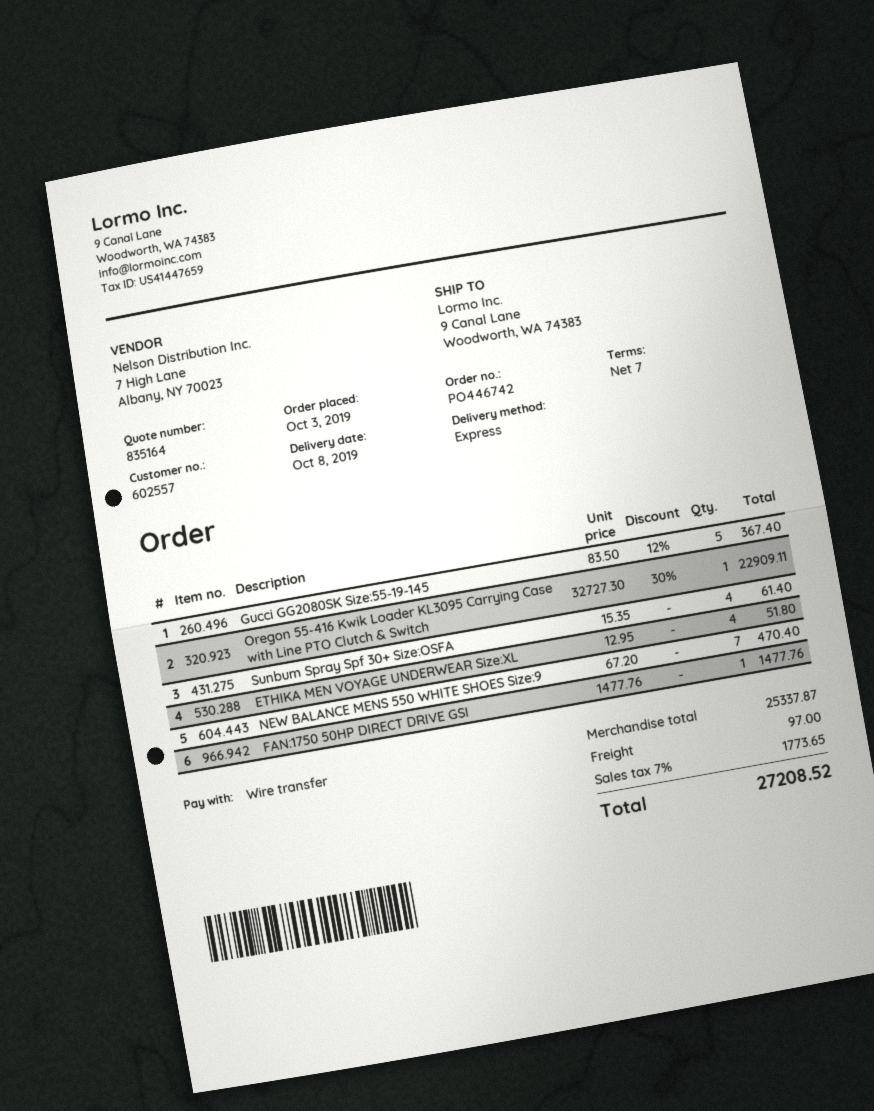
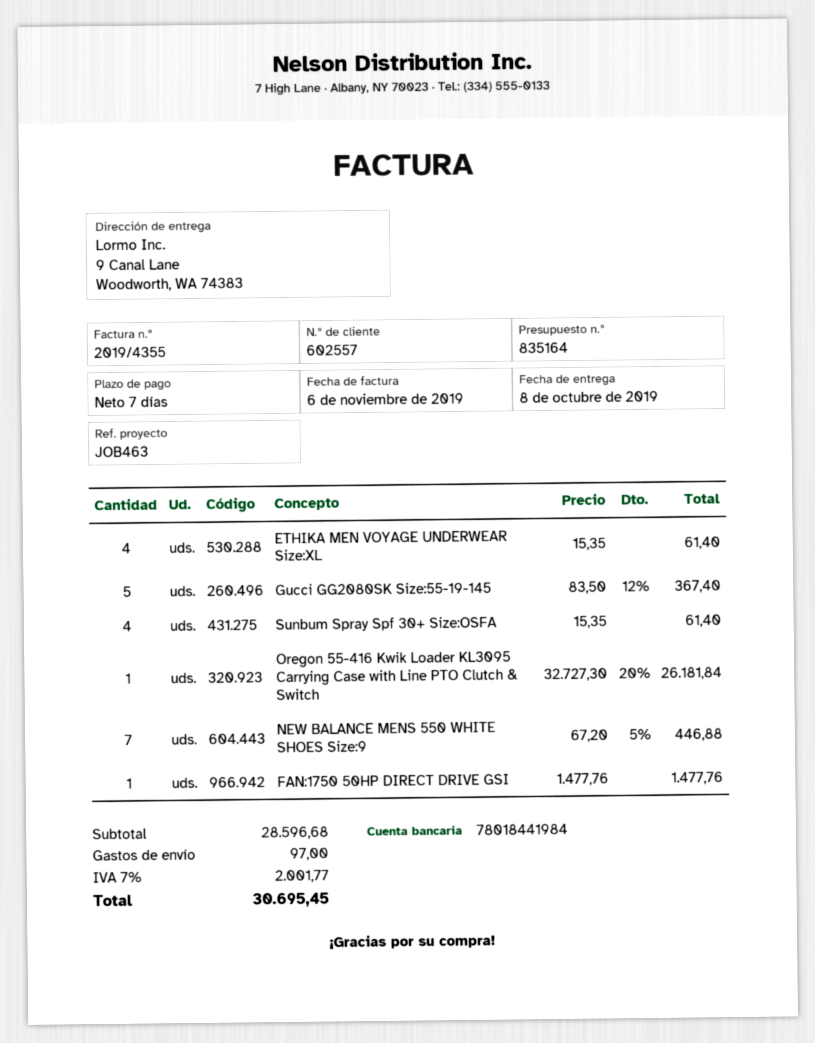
Oregon 55-416 Kwik Loader KL3095 Carrying Case with Line PTO Clutch & Switch: 1 x 32727.30 - 30% = 22909.11 -> 1 x 32727.30 - 20% = 26181.84
ETHIKA MEN VOYAGE UNDERWEAR Size:XL: 4 x 12.95 = 51.80 -> 4 x 15.35 = 61.40
NEW BALANCE MENS 550 WHITE SHOES Size:9: 7 x 67.20 = 470.40 -> 7 x 67.20 - 5% = 446.88
subtotal: 25337.87 -> 28596.68
tax: 7% = 1773.65 -> 7% = 2001.77
total: 27208.52 -> 30695.45

